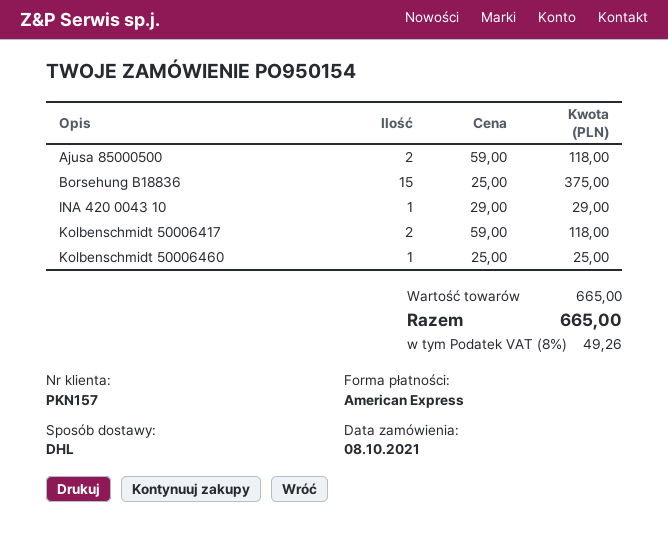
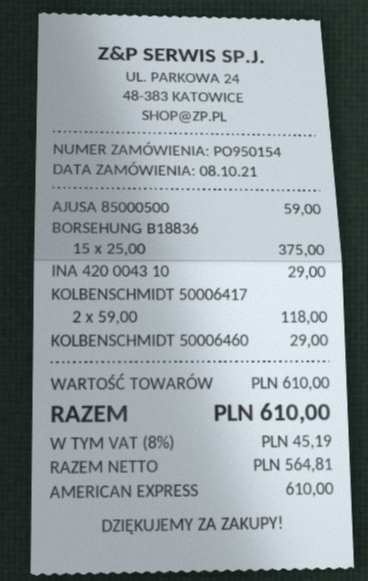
Ajusa 85000500: 2 x 59.00 = 118.00 -> 1 x 59.00 = 59.00
Kolbenschmidt 50006460: 1 x 25.00 = 25.00 -> 1 x 29.00 = 29.00
subtotal: 665.00 -> 610.00
tax: 8% = 49.26 -> 8% = 45.19
total: 665.00 -> 610.00

